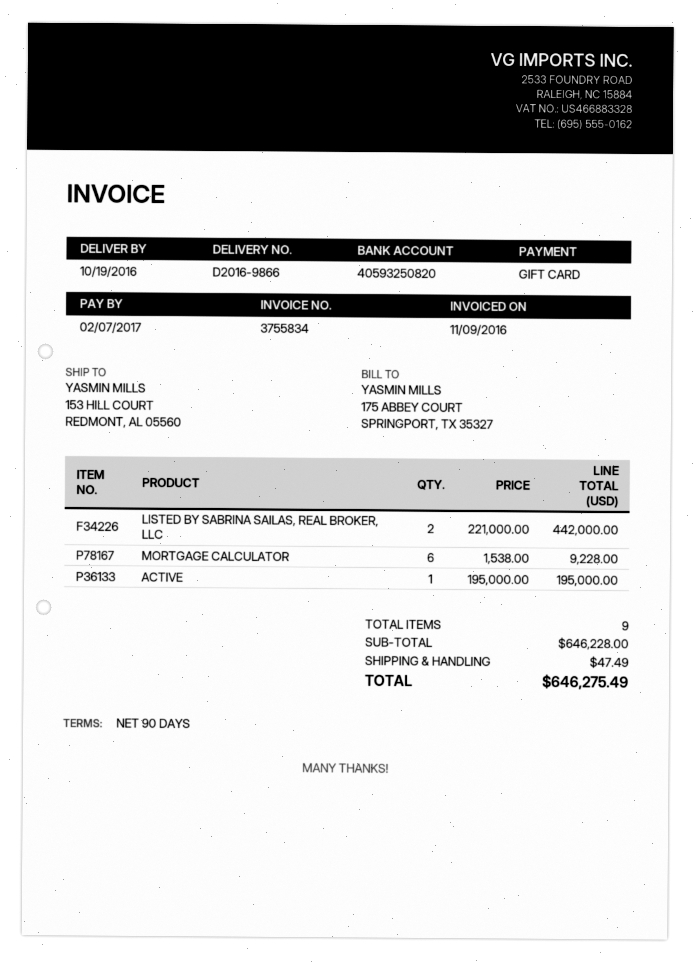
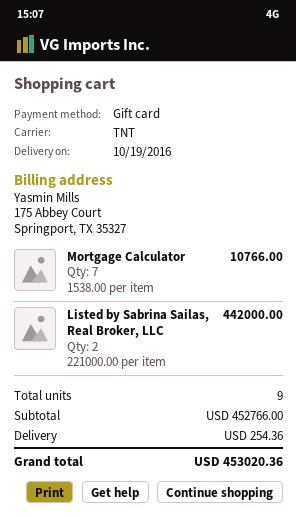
MORTGAGE CALCULATOR: 6 x 1538.00 = 9228.00 -> 7 x 1538.00 = 10766.00
ACTIVE: 1 x 195000.00 = 195000.00 -> none
subtotal: 646228.00 -> 452766.00
shipping: 47.49 -> 254.36
total: 646275.49 -> 453020.36

